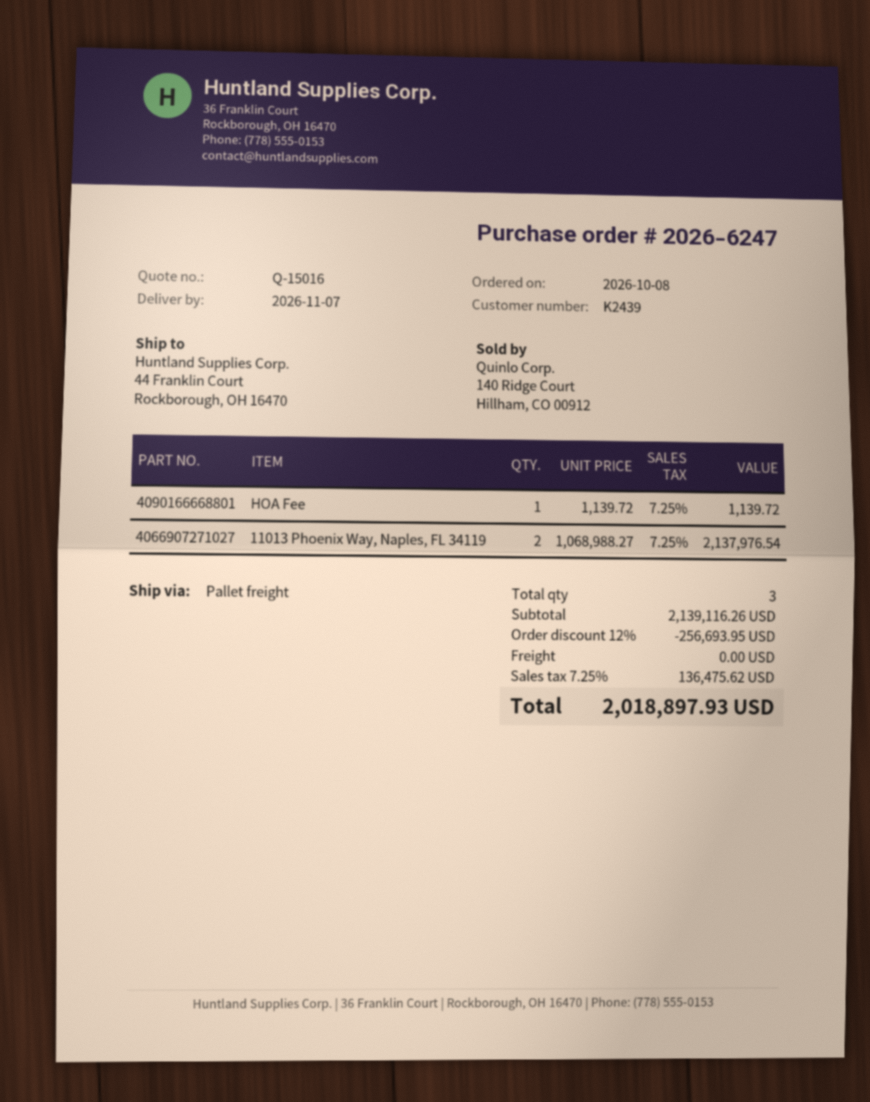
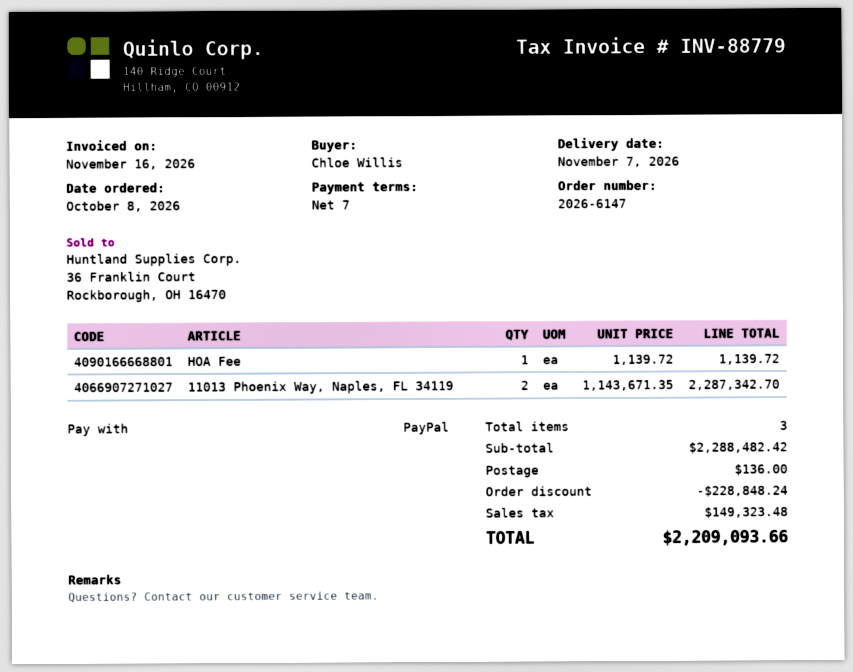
order number: 2026-6247 -> 2026-6147
11013 Phoenix Way, Naples, FL 34119: 2 x 1068988.27 = 2137976.54 -> 2 x 1143671.35 = 2287342.70
subtotal: 2139116.26 -> 2288482.42
discount: 256693.95 -> 228848.24
shipping: 0.00 -> 136.00
tax: 136475.62 -> 149323.48
total: 2018897.93 -> 2209093.66

